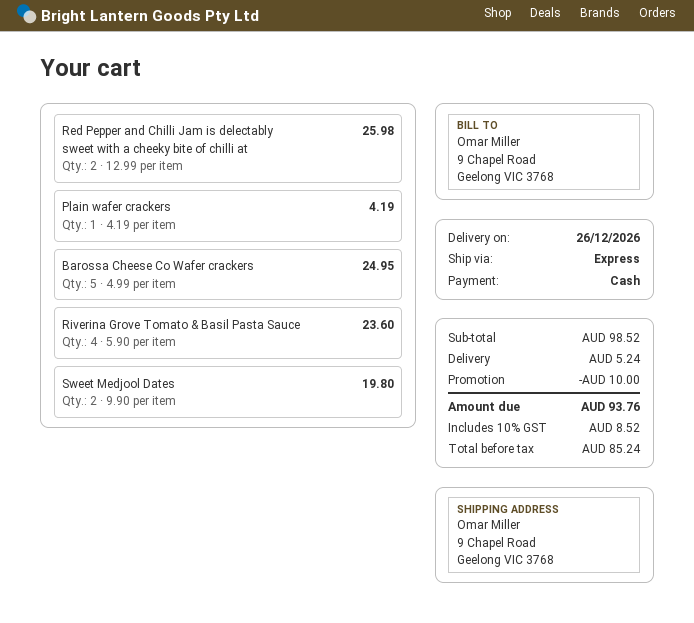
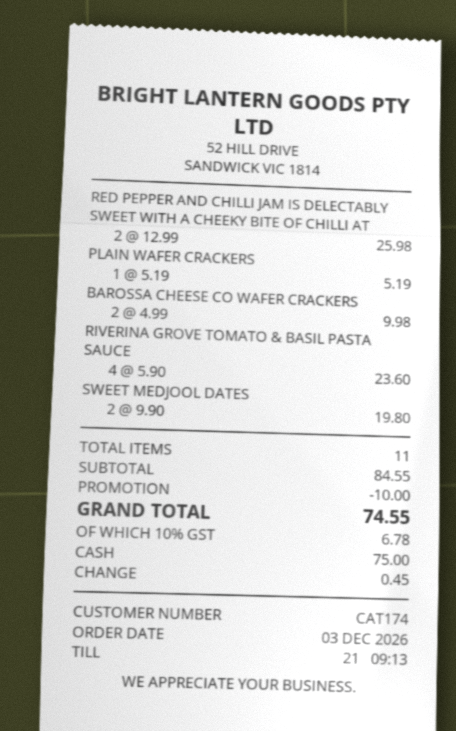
Plain wafer crackers: 1 x 4.19 = 4.19 -> 1 x 5.19 = 5.19
Barossa Cheese Co Wafer crackers: 5 x 4.99 = 24.95 -> 2 x 4.99 = 9.98
subtotal: 98.52 -> 84.55
shipping: 5.24 -> none
tax: 10% = 8.52 -> 10% = 6.78
total: 93.76 -> 74.55

